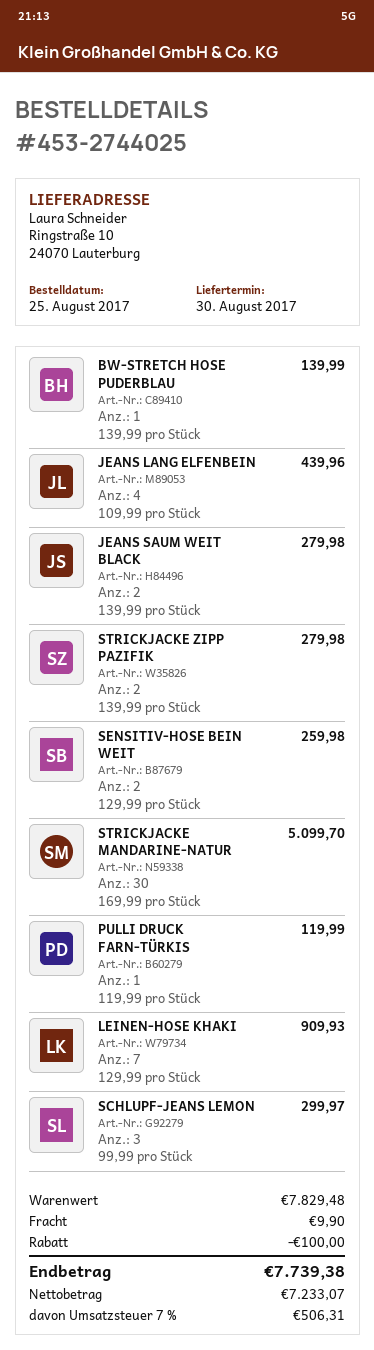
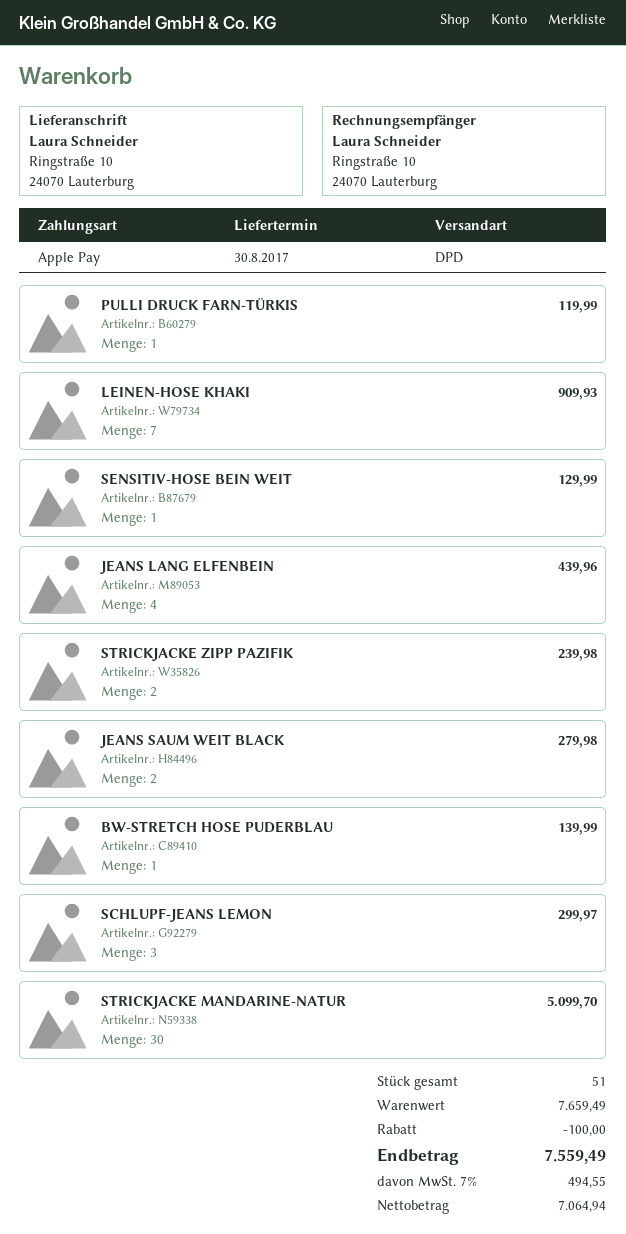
STRICKJACKE ZIPP PAZIFIK: 2 for 279.98 -> 2 for 239.98
SENSITIV-HOSE BEIN WEIT: 2 for 259.98 -> 1 for 129.99
subtotal: 7829.48 -> 7659.49
shipping: 9.90 -> none
net: 7233.07 -> 7064.94
tax: 7% = 506.31 -> 7% = 494.55
total: 7739.38 -> 7559.49

